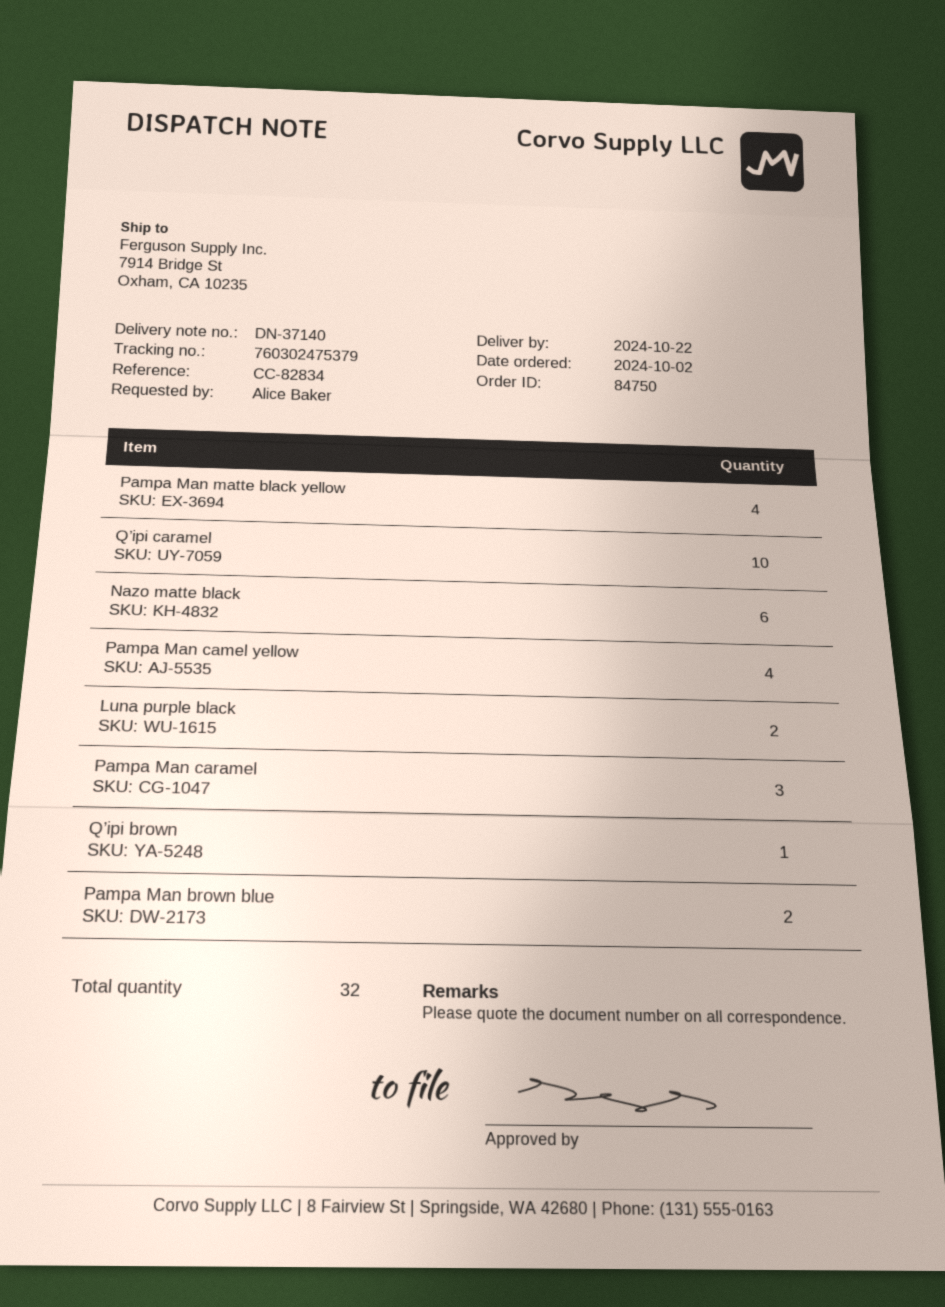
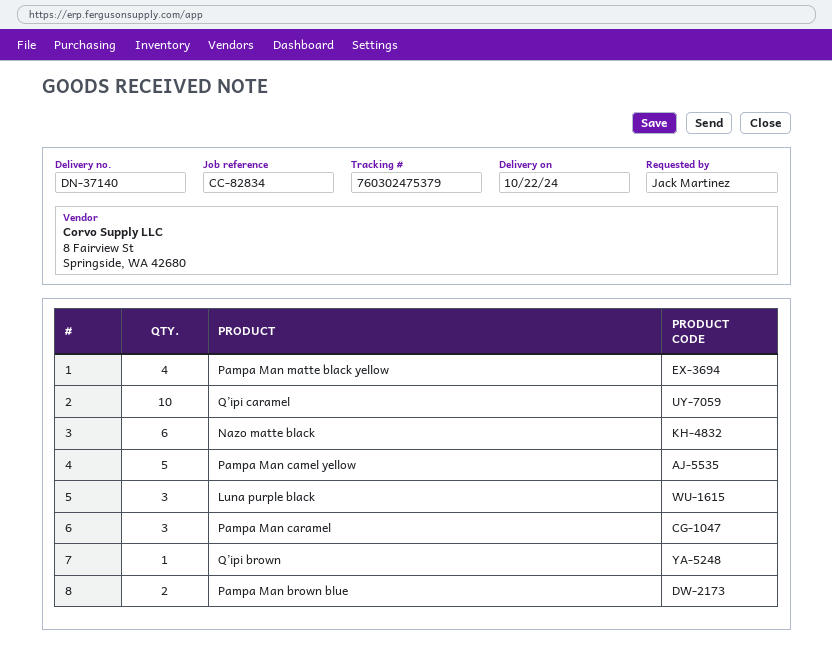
ordered by: Alice Baker -> Jack Martinez
Pampa Man camel yellow: 4 -> 5
Luna purple black: 2 -> 3

